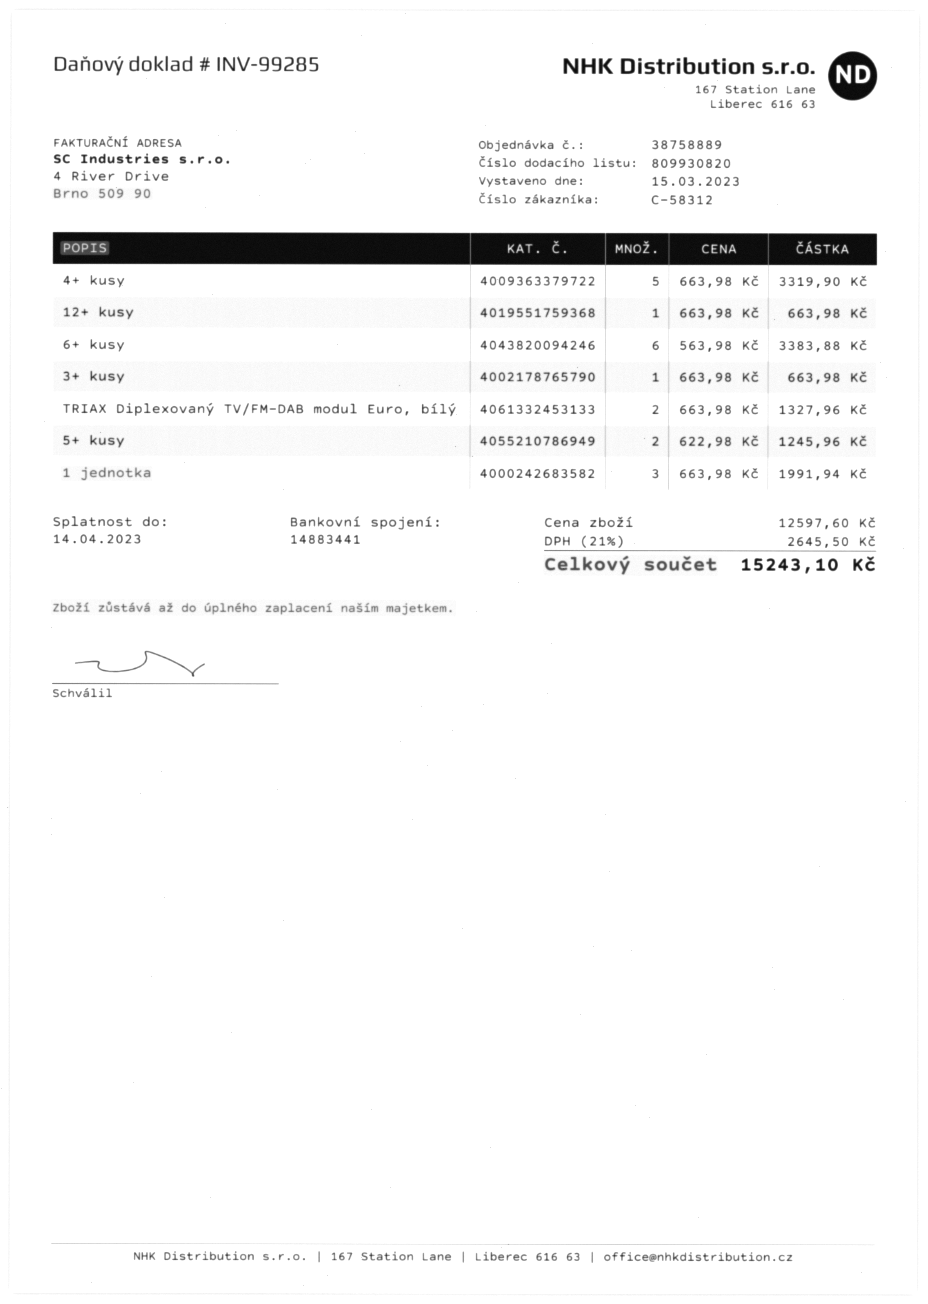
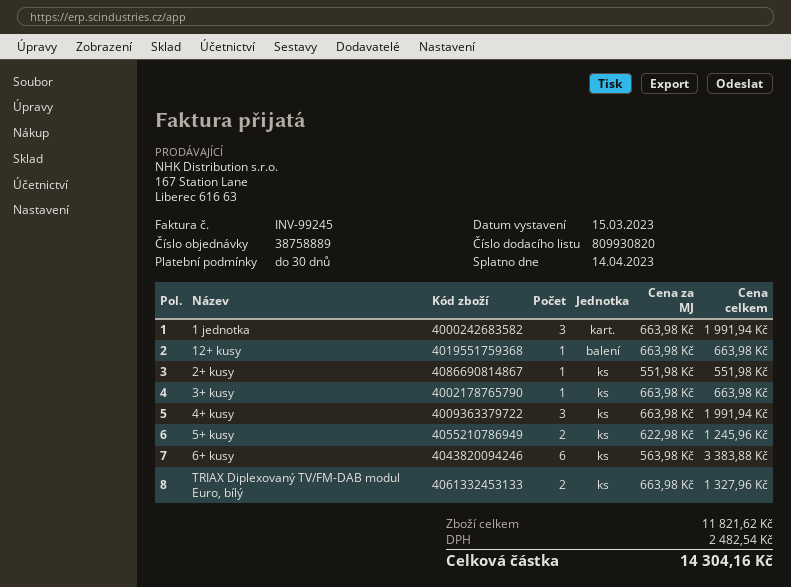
invoice number: INV-99285 -> INV-99245
4+ kusy: 5 x 663.98 = 3319.90 -> 3 x 663.98 = 1991.94
2+ kusy: none -> 1 x 551.98 = 551.98
subtotal: 12597.60 -> 11821.62
tax: 2645.50 -> 2482.54
total: 15243.10 -> 14304.16

